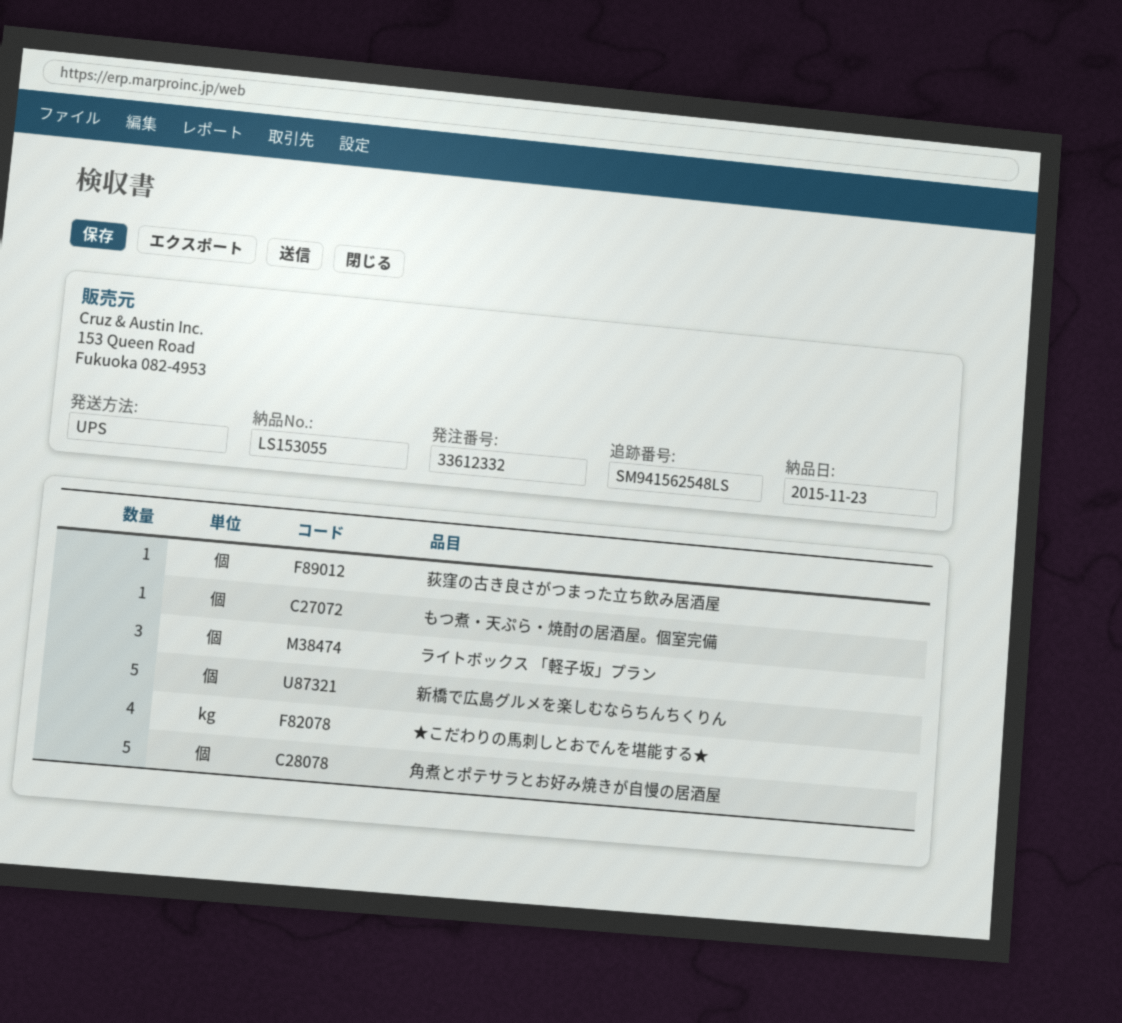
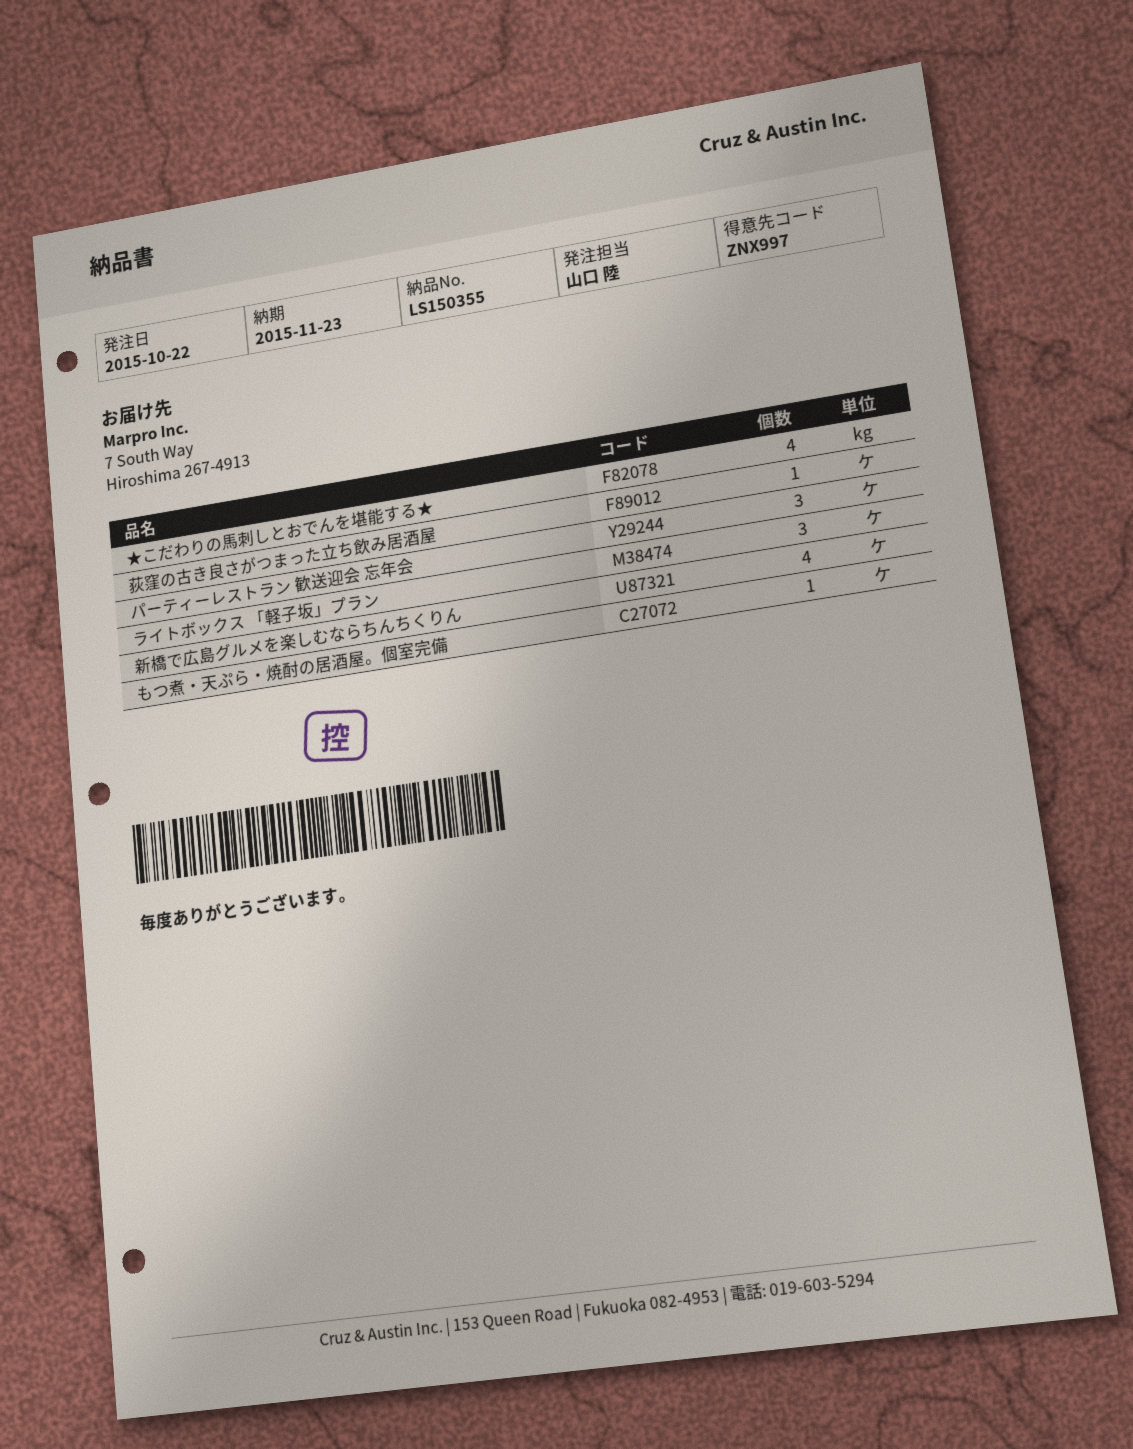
delivery note number: LS153055 -> LS150355
新橋で広島グルメを楽しむならちんちくりん: 5 -> 4
角煮とポテサラとお好み焼きが自慢の居酒屋: 5 -> none
パーティーレストラン 歓送迎会 忘年会: none -> 3

